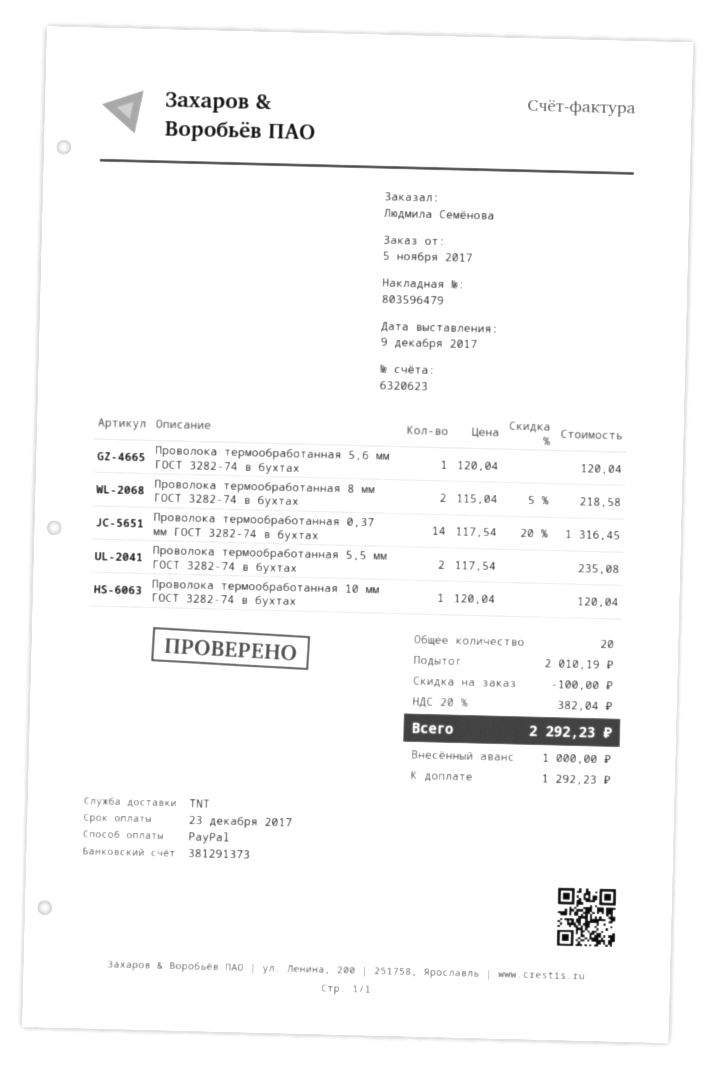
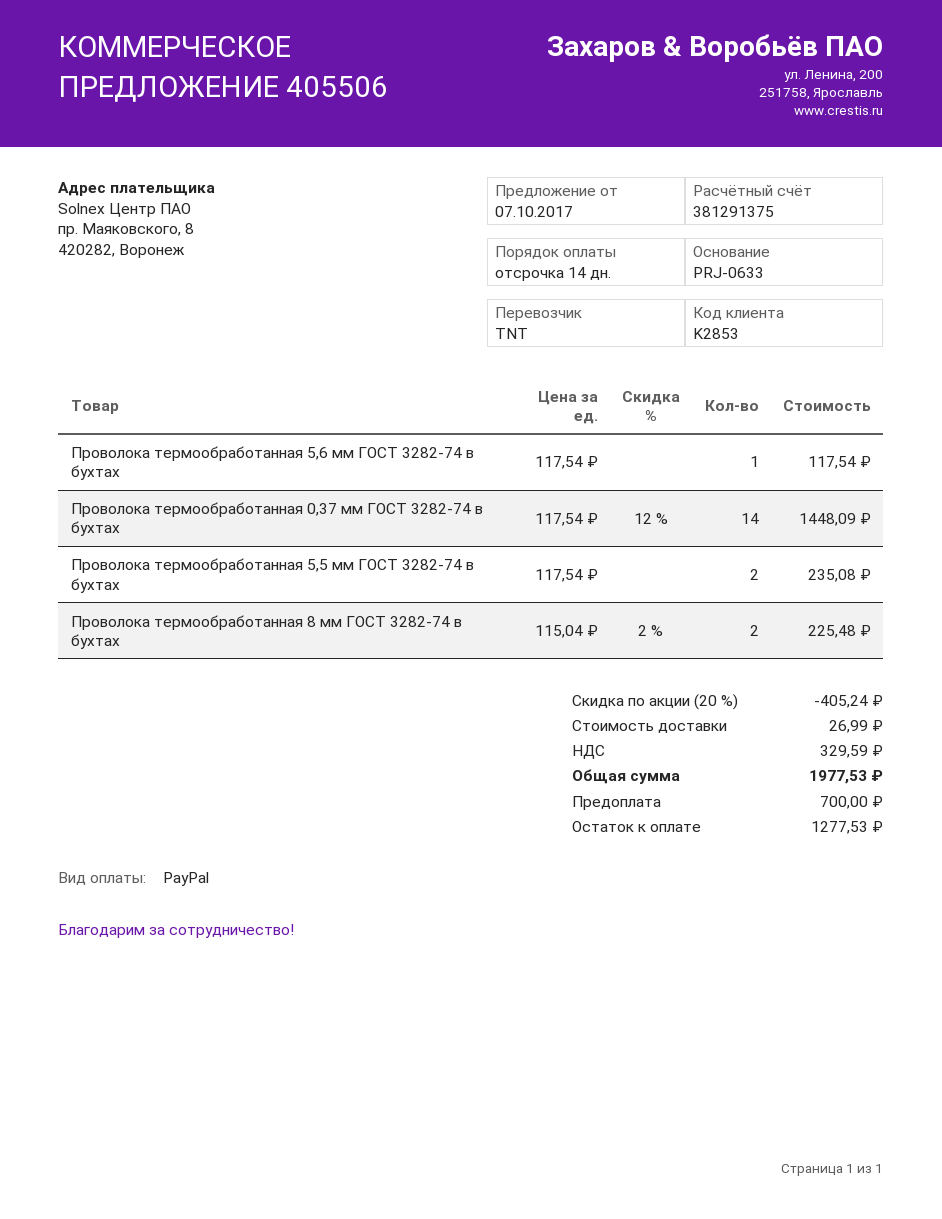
bank account: 381291373 -> 381291375
Проволока термообработанная 5,6 мм ГОСТ 3282-74 в бухтах: 1 x 120.04 = 120.04 -> 1 x 117.54 = 117.54
Проволока термообработанная 8 мм ГОСТ 3282-74 в бухтах: 2 x 115.04 - 5% = 218.58 -> 2 x 115.04 - 2% = 225.48
Проволока термообработанная 0,37 мм ГОСТ 3282-74 в бухтах: 14 x 117.54 - 20% = 1316.45 -> 14 x 117.54 - 12% = 1448.09
Проволока термообработанная 10 мм ГОСТ 3282-74 в бухтах: 1 x 120.04 = 120.04 -> none
discount: 100.00 -> 405.24
shipping: none -> 26.99
tax: 382.04 -> 329.59
total: 2292.23 -> 1977.53
deposit: 1000.00 -> 700.00
balance: 1292.23 -> 1277.53

